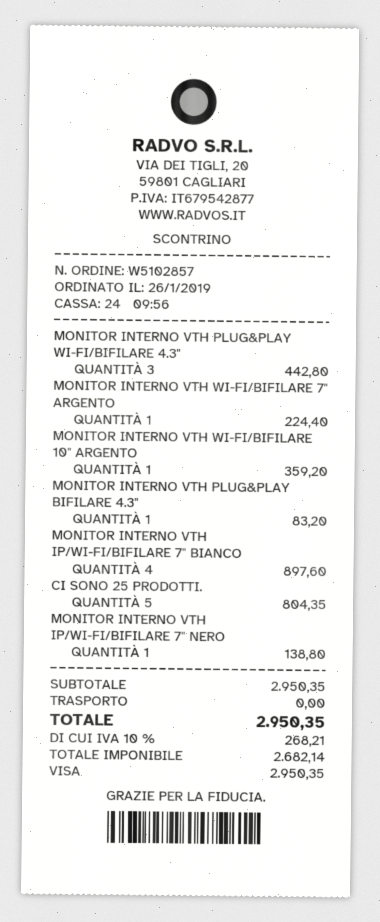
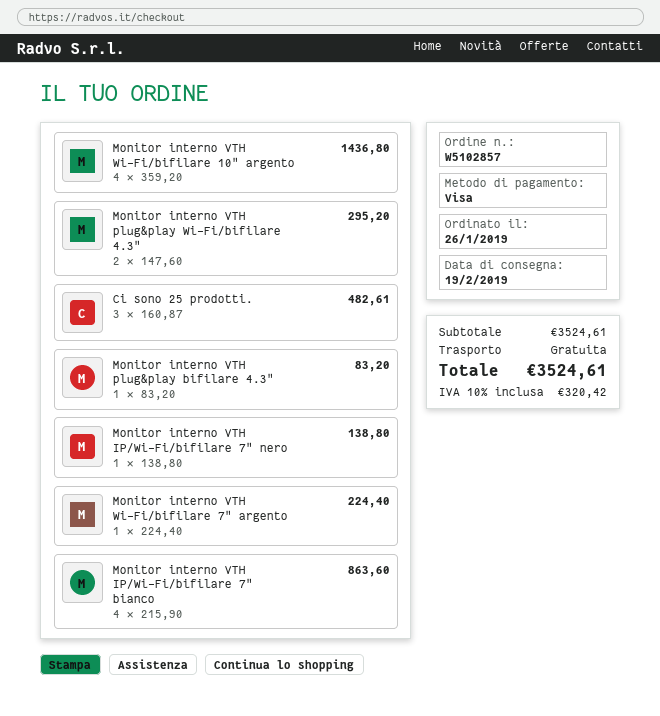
MONITOR INTERNO VTH PLUG&PLAY WI-FI/BIFILARE 4.3": 3 for 442.80 -> 2 for 295.20
MONITOR INTERNO VTH WI-FI/BIFILARE 10" ARGENTO: 1 for 359.20 -> 4 for 1436.80
MONITOR INTERNO VTH IP/WI-FI/BIFILARE 7" BIANCO: 4 for 897.60 -> 4 for 863.60
CI SONO 25 PRODOTTI.: 5 for 804.35 -> 3 for 482.61
subtotal: 2950.35 -> 3524.61
tax: 10% = 268.21 -> 10% = 320.42
total: 2950.35 -> 3524.61

